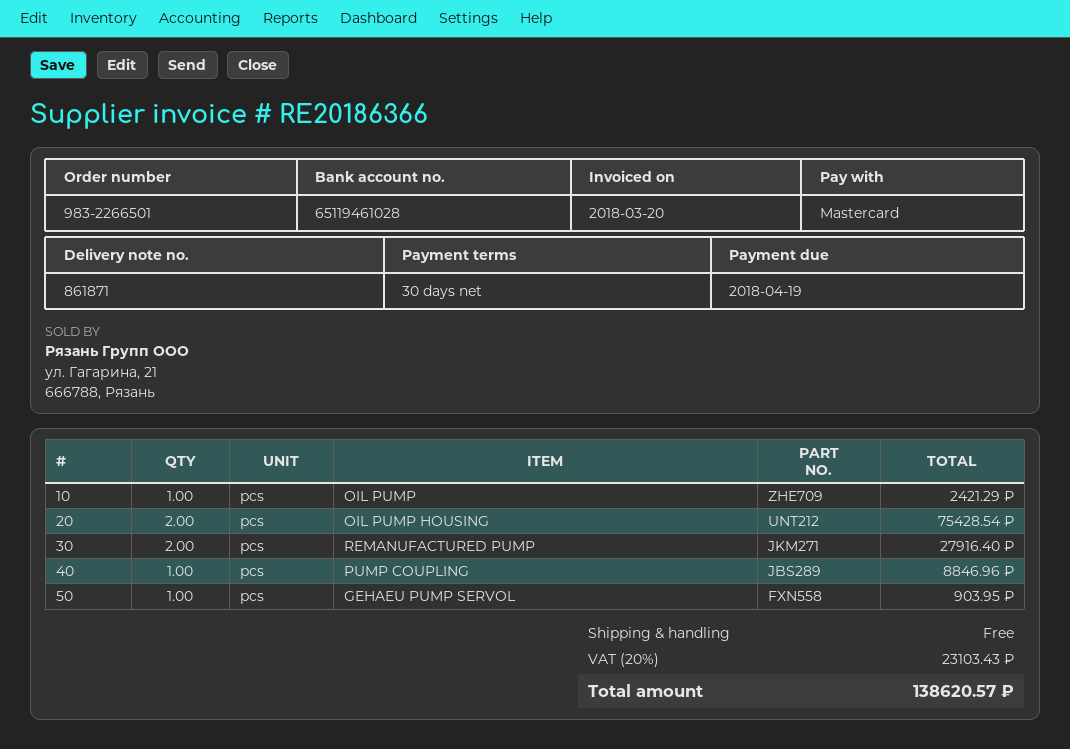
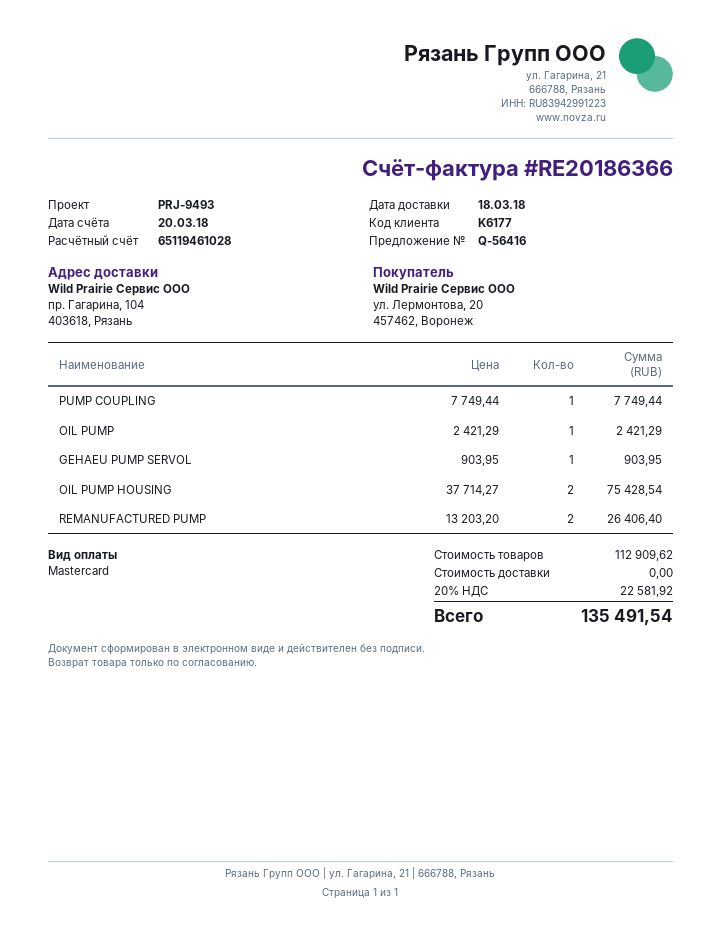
REMANUFACTURED PUMP: 2 for 27916.40 -> 2 for 26406.40
PUMP COUPLING: 1 for 8846.96 -> 1 for 7749.44
tax: 20% = 23103.43 -> 20% = 22581.92
total: 138620.57 -> 135491.54

